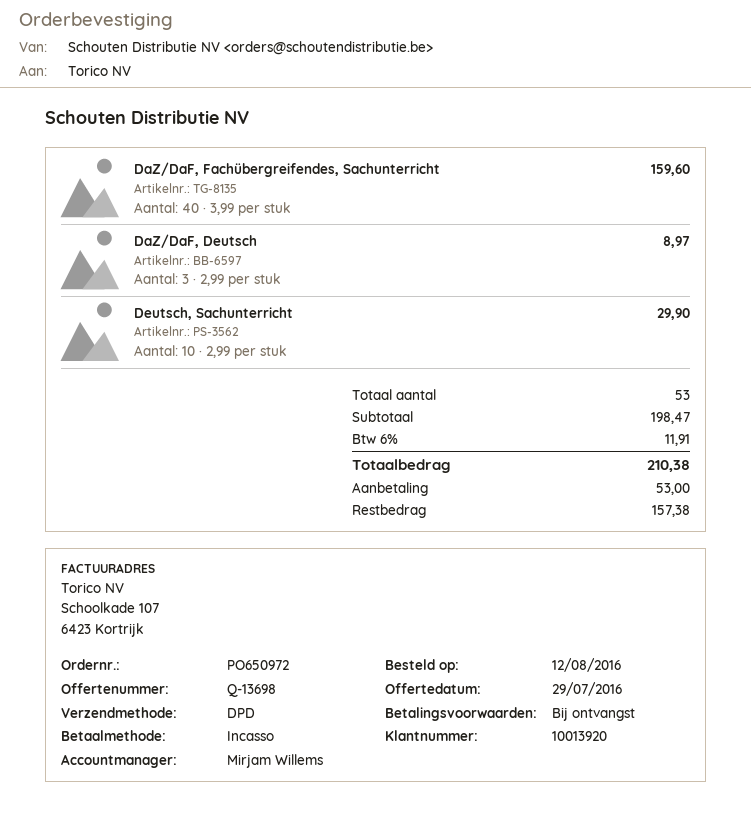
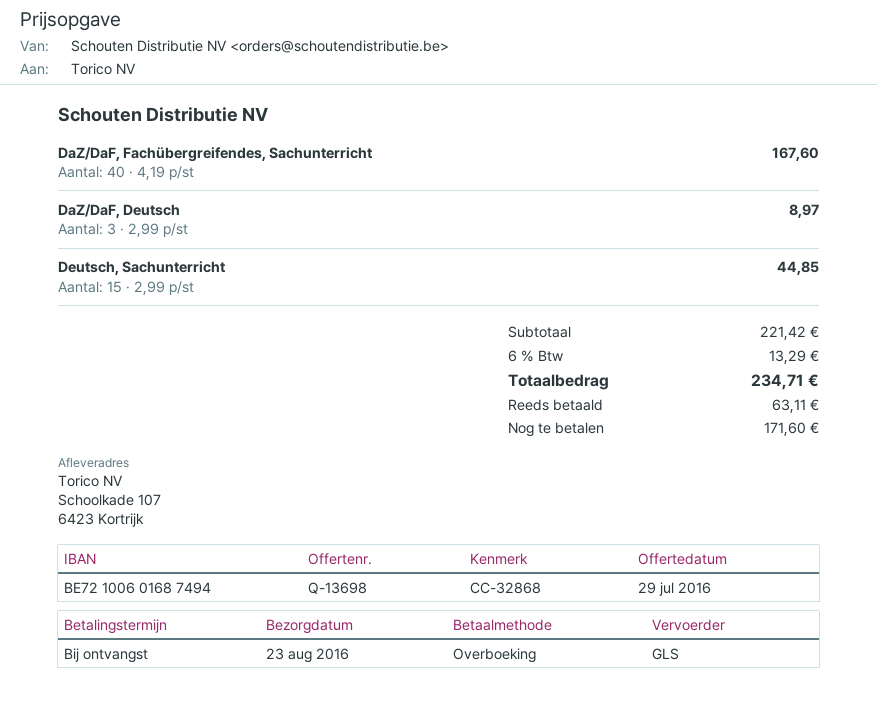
payment method: direct debit -> bank transfer
shipping method: DPD -> GLS
DaZ/DaF, Fachübergreifendes, Sachunterricht: 40 x 3.99 = 159.60 -> 40 x 4.19 = 167.60
Deutsch, Sachunterricht: 10 x 2.99 = 29.90 -> 15 x 2.99 = 44.85
subtotal: 198.47 -> 221.42
tax: 6% = 11.91 -> 6% = 13.29
total: 210.38 -> 234.71
deposit: 53.00 -> 63.11
balance: 157.38 -> 171.60

